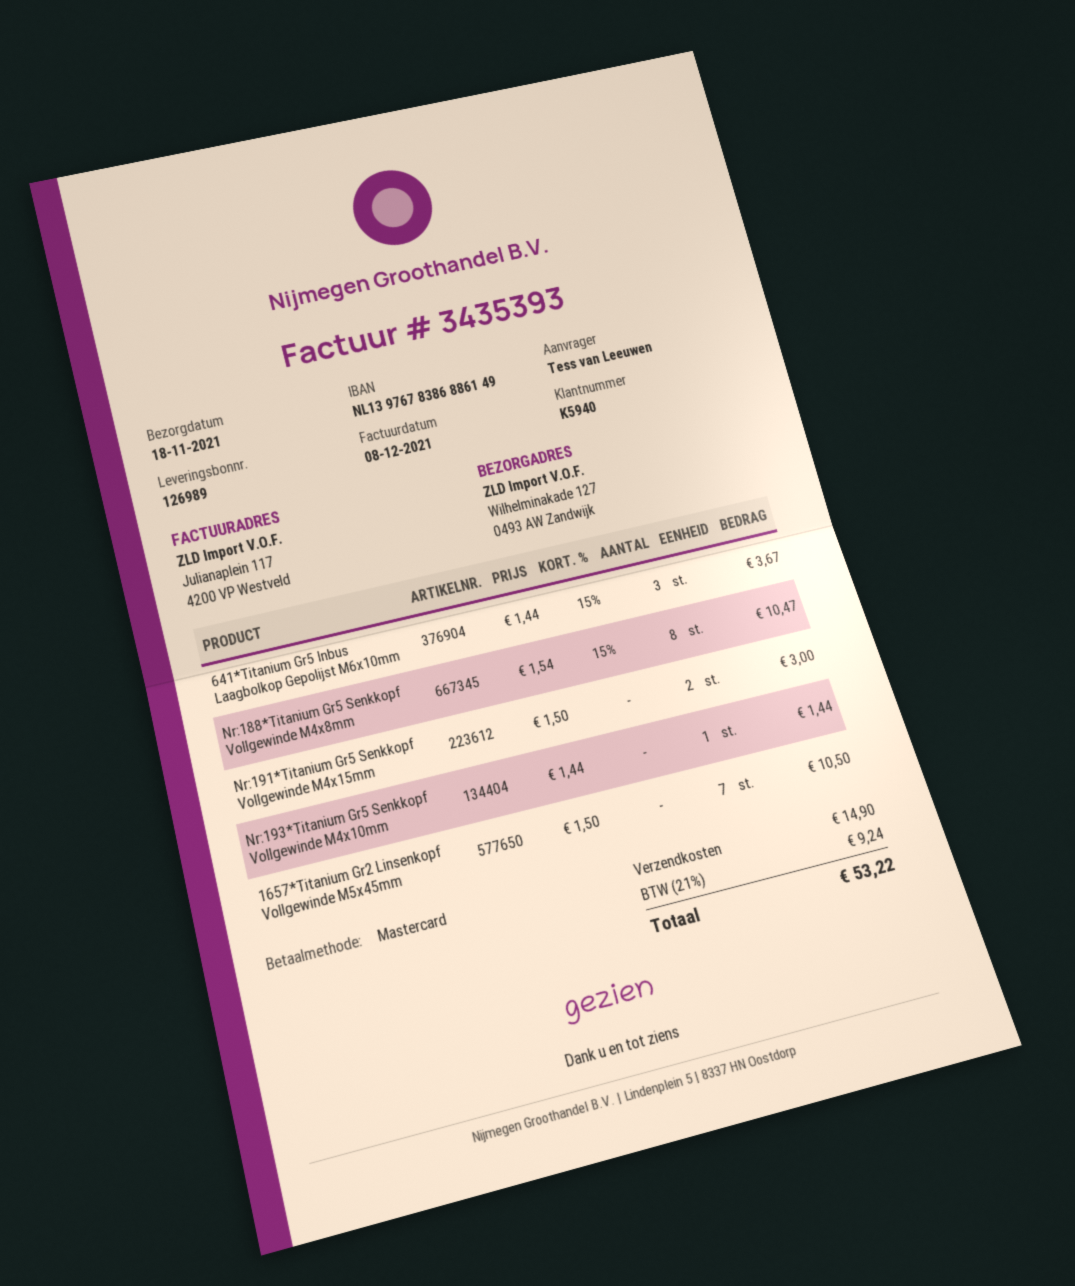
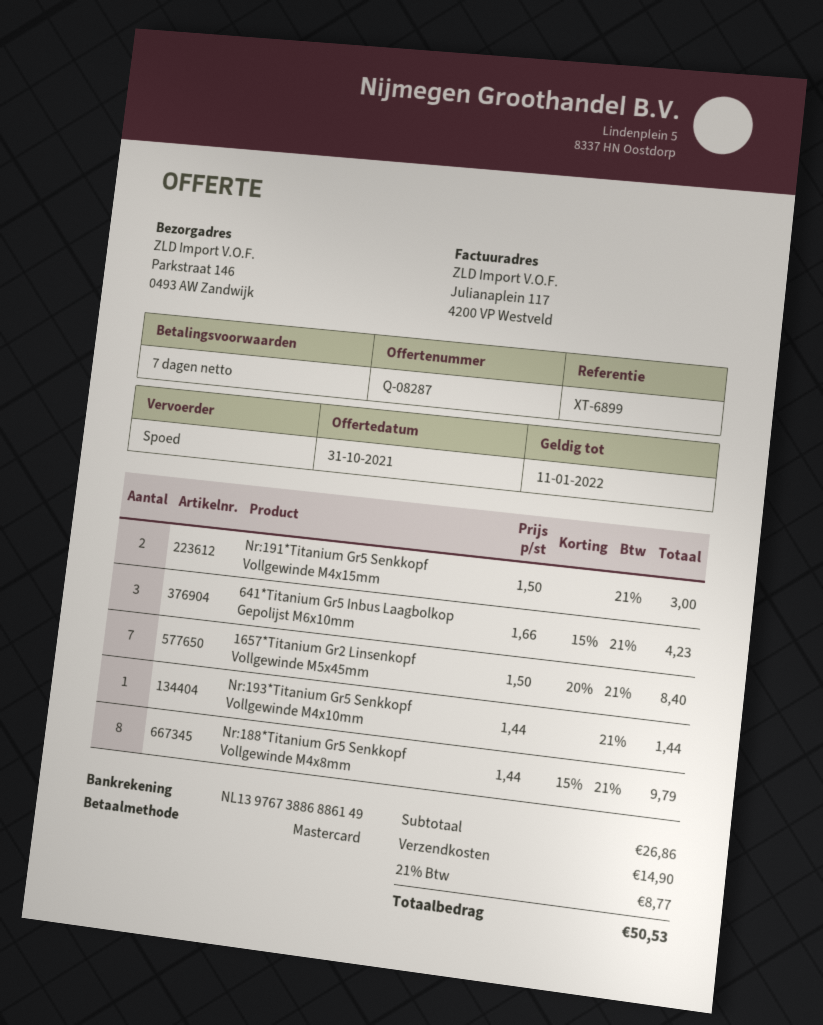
bank account: NL1397678386886149 -> NL1397673886886149
ship to: Wilhelminakade 127, 0493 AW Zandwijk -> Parkstraat 146, 0493 AW Zandwijk
641*Titanium Gr5 Inbus Laagbolkop Gepolijst M6x10mm: 3 x 1.44 - 15% = 3.67 -> 3 x 1.66 - 15% = 4.23
Nr:188*Titanium Gr5 Senkkopf Vollgewinde M4x8mm: 8 x 1.54 - 15% = 10.47 -> 8 x 1.44 - 15% = 9.79
1657*Titanium Gr2 Linsenkopf Vollgewinde M5x45mm: 7 x 1.50 = 10.50 -> 7 x 1.50 - 20% = 8.40
tax: 21% = 9.24 -> 21% = 8.77
total: 53.22 -> 50.53

